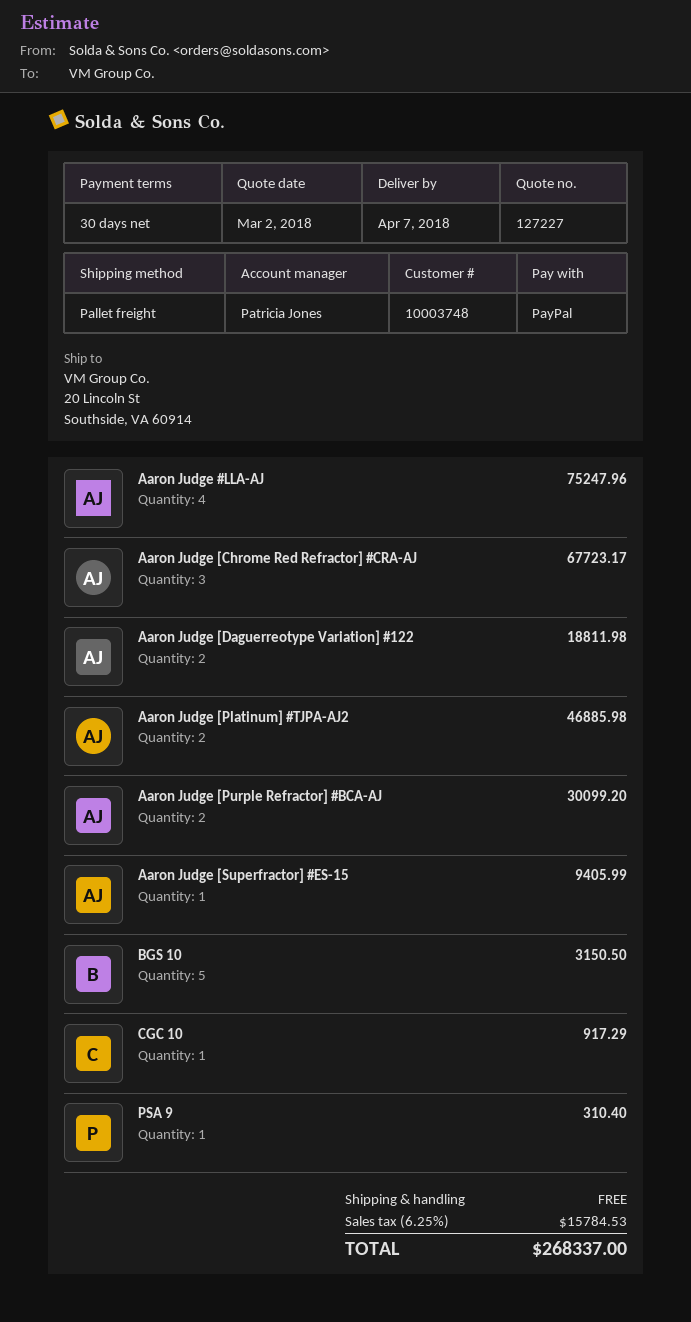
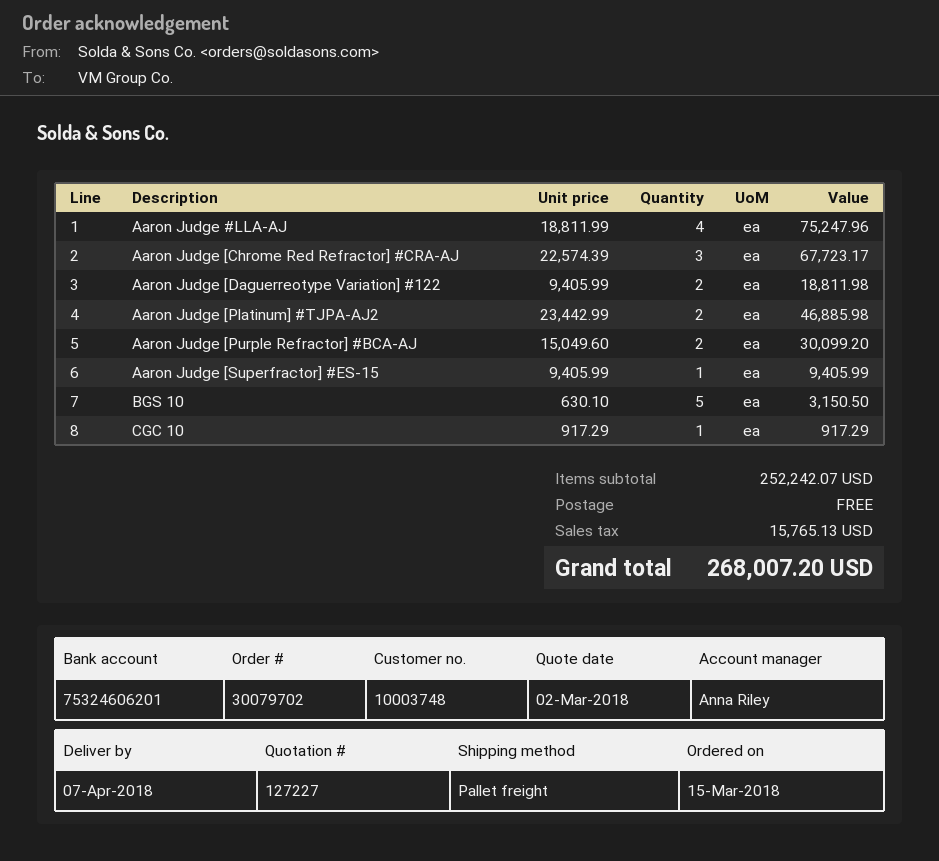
sales rep: Patricia Jones -> Anna Riley
PSA 9: 1 for 310.40 -> none
tax: 15784.53 -> 15765.13
total: 268337.00 -> 268007.20

